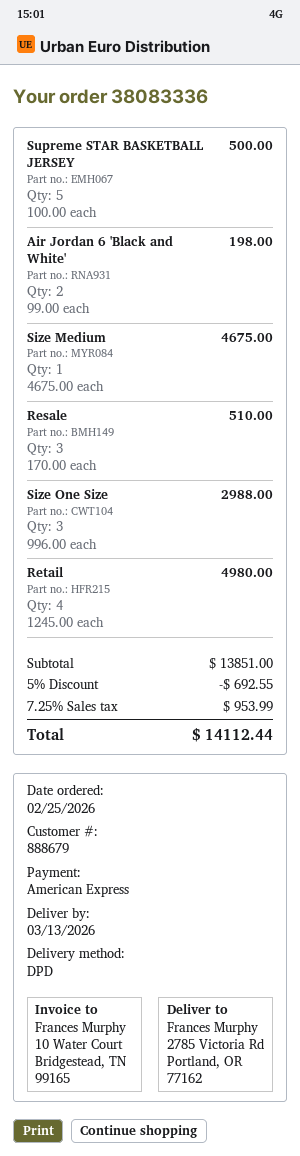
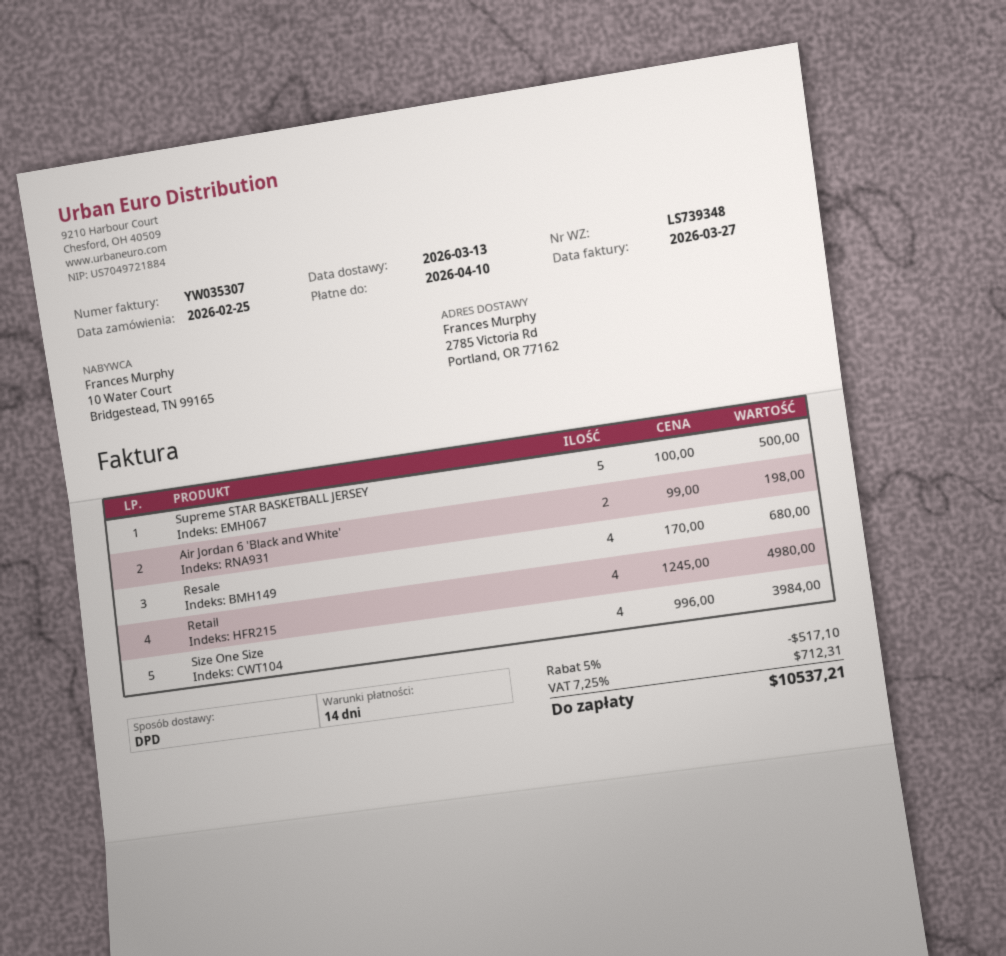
Size Medium: 1 x 4675.00 = 4675.00 -> none
Resale: 3 x 170.00 = 510.00 -> 4 x 170.00 = 680.00
Size One Size: 3 x 996.00 = 2988.00 -> 4 x 996.00 = 3984.00
discount: 5% = 692.55 -> 5% = 517.10
tax: 7.25% = 953.99 -> 7.25% = 712.31
total: 14112.44 -> 10537.21

